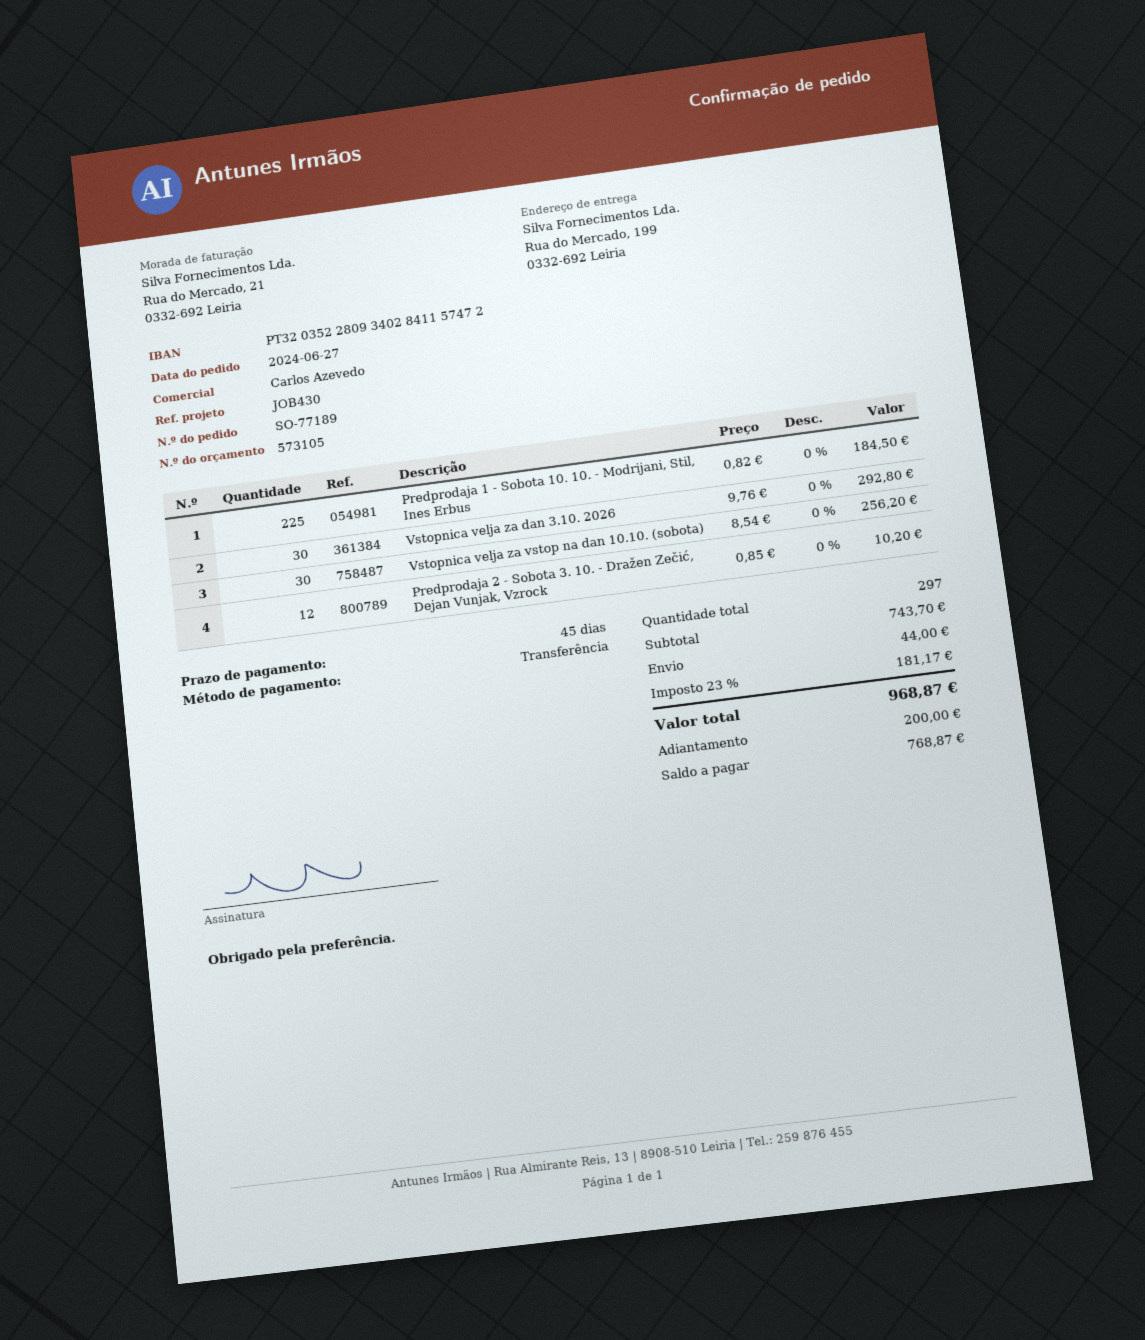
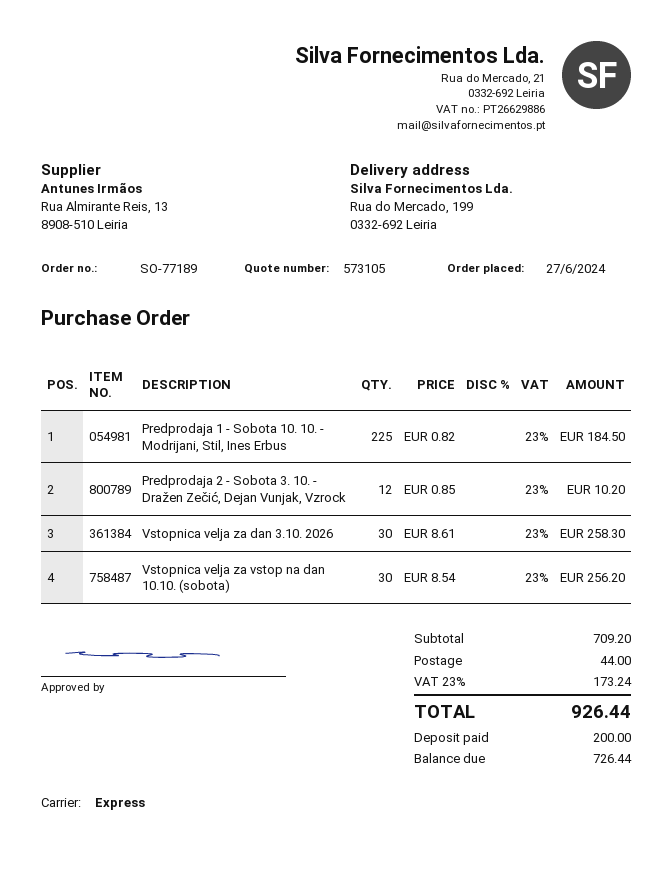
Vstopnica velja za dan 3.10. 2026: 30 x 9.76 = 292.80 -> 30 x 8.61 = 258.30
subtotal: 743.70 -> 709.20
tax: 23% = 181.17 -> 23% = 173.24
total: 968.87 -> 926.44
balance: 768.87 -> 726.44

